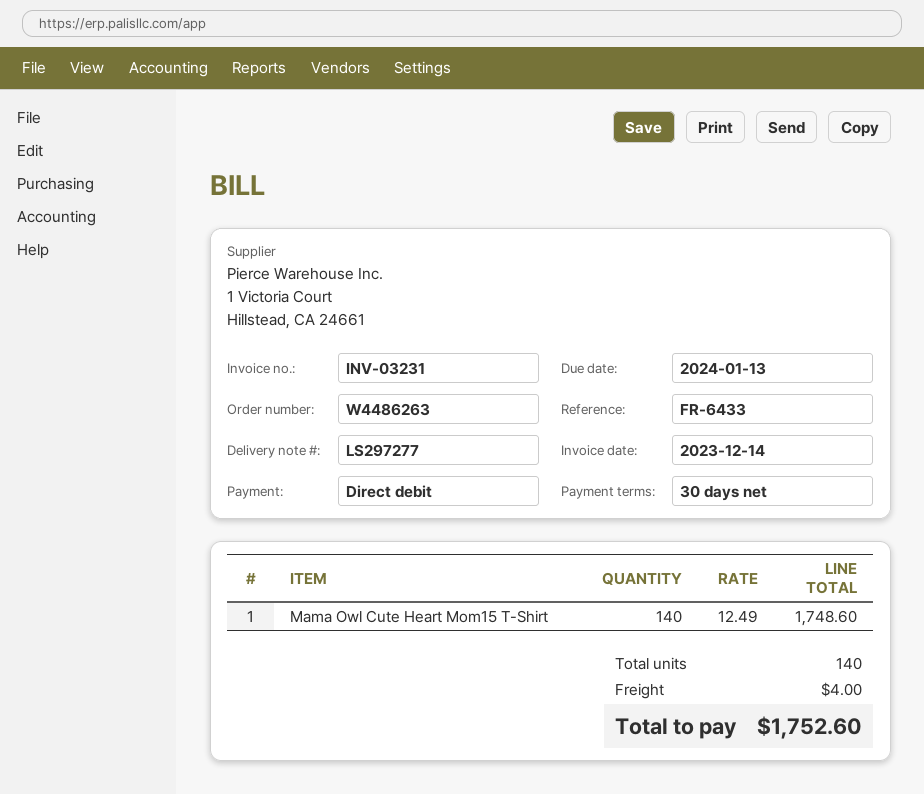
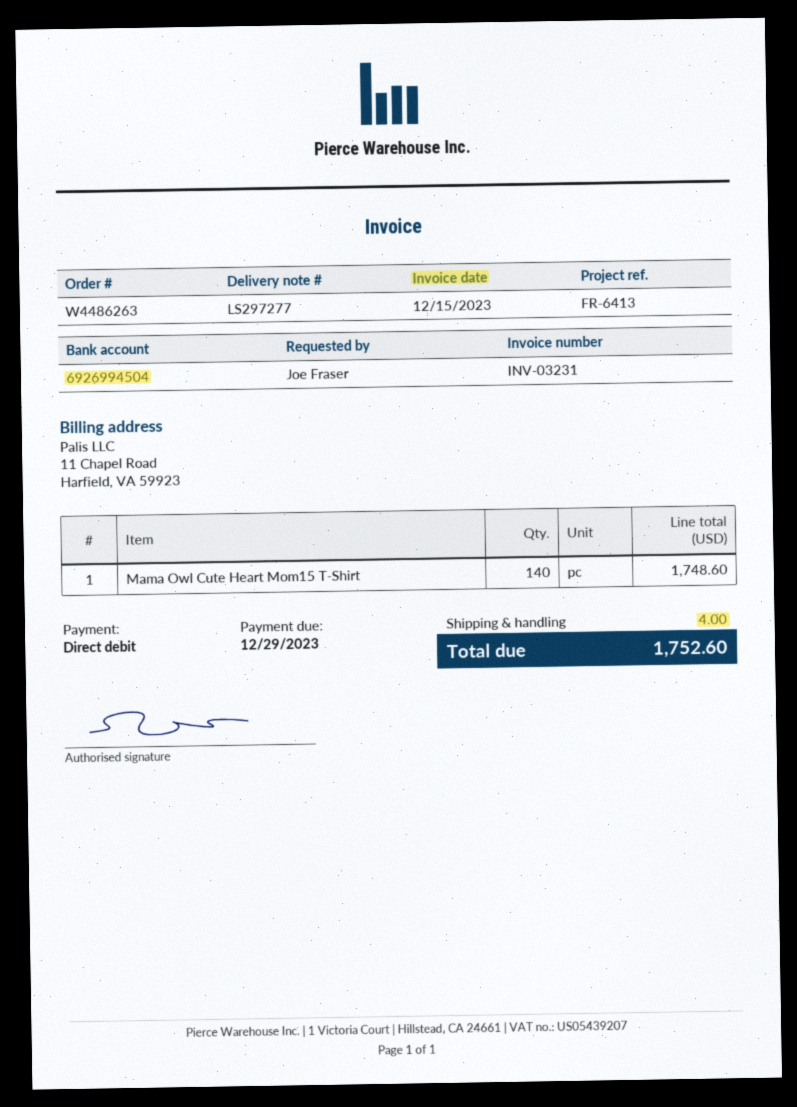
invoice date: 2023-12-14 -> 2023-12-15
due date: 2024-01-13 -> 2023-12-29
reference: FR-6433 -> FR-6413

